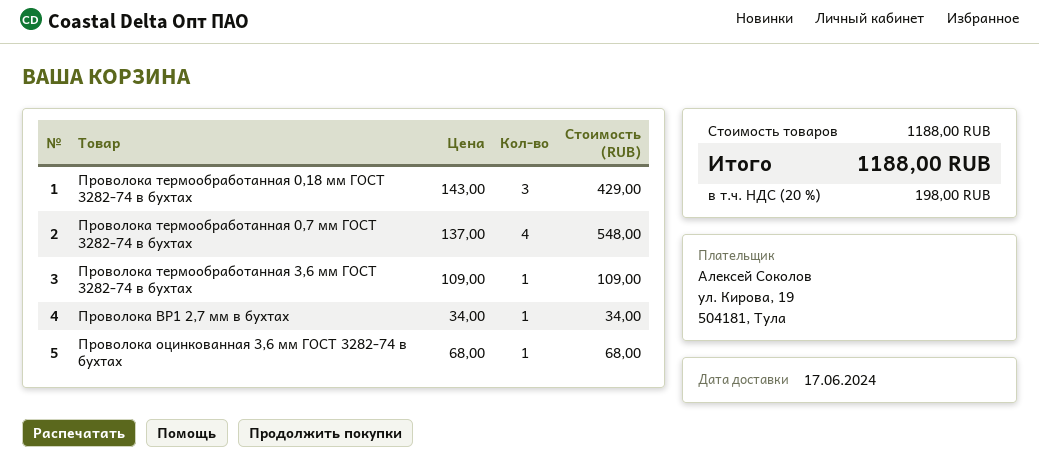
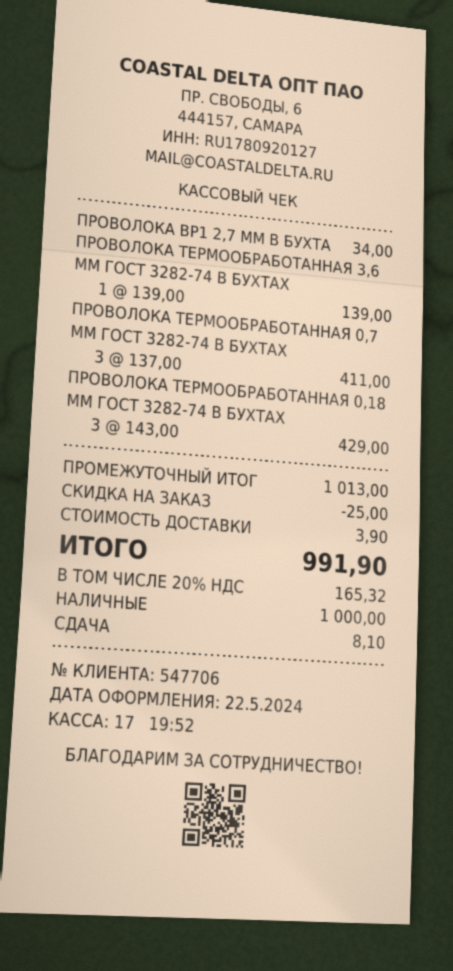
Проволока термообработанная 0,7 мм ГОСТ 3282-74 в бухтах: 4 x 137.00 = 548.00 -> 3 x 137.00 = 411.00
Проволока термообработанная 3,6 мм ГОСТ 3282-74 в бухтах: 1 x 109.00 = 109.00 -> 1 x 139.00 = 139.00
Проволока оцинкованная 3,6 мм ГОСТ 3282-74 в бухтах: 1 x 68.00 = 68.00 -> none
subtotal: 1188.00 -> 1013.00
discount: none -> 25.00
shipping: none -> 3.90
tax: 20% = 198.00 -> 20% = 165.32
total: 1188.00 -> 991.90

